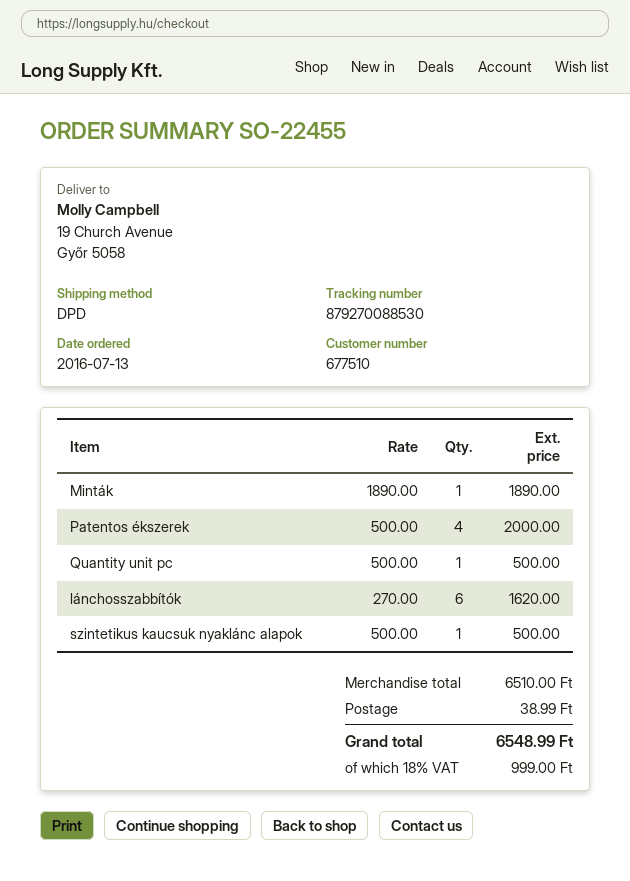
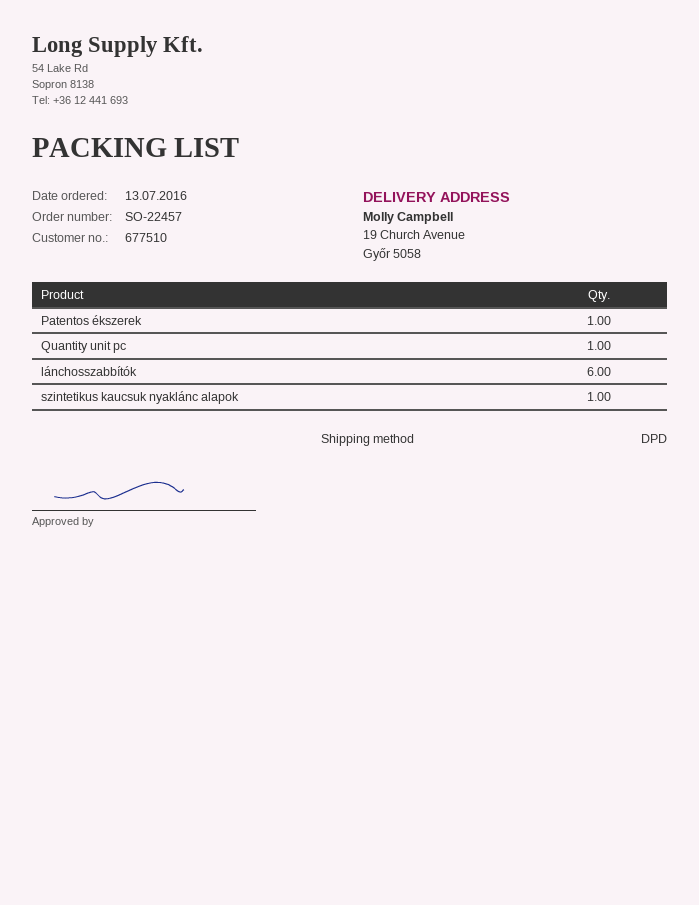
order number: SO-22455 -> SO-22457
Minták: 1 -> none
Patentos ékszerek: 4 -> 1

